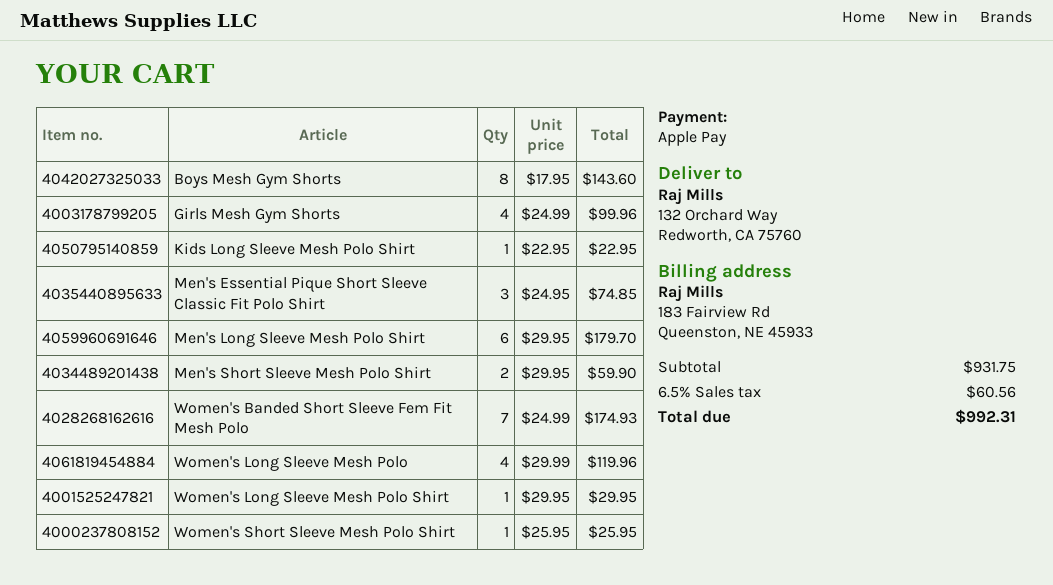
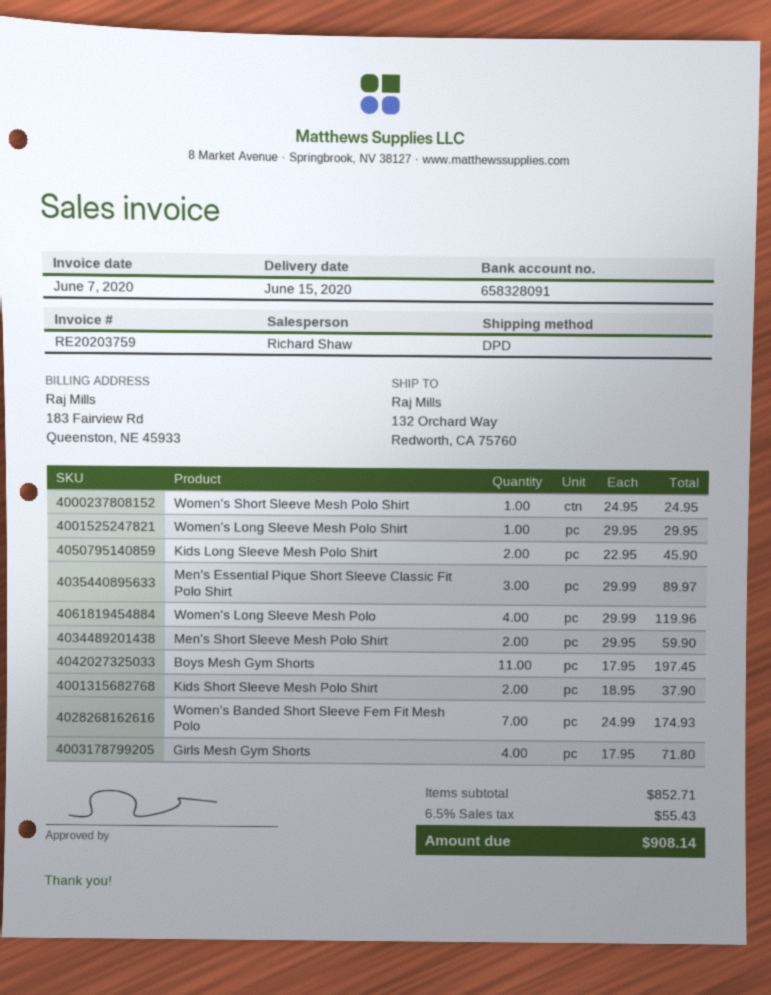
Boys Mesh Gym Shorts: 8 x 17.95 = 143.60 -> 11 x 17.95 = 197.45
Girls Mesh Gym Shorts: 4 x 24.99 = 99.96 -> 4 x 17.95 = 71.80
Kids Long Sleeve Mesh Polo Shirt: 1 x 22.95 = 22.95 -> 2 x 22.95 = 45.90
Men's Essential Pique Short Sleeve Classic Fit Polo Shirt: 3 x 24.95 = 74.85 -> 3 x 29.99 = 89.97
Men's Long Sleeve Mesh Polo Shirt: 6 x 29.95 = 179.70 -> none
Women's Short Sleeve Mesh Polo Shirt: 1 x 25.95 = 25.95 -> 1 x 24.95 = 24.95
Kids Short Sleeve Mesh Polo Shirt: none -> 2 x 18.95 = 37.90
subtotal: 931.75 -> 852.71
tax: 6.5% = 60.56 -> 6.5% = 55.43
total: 992.31 -> 908.14

